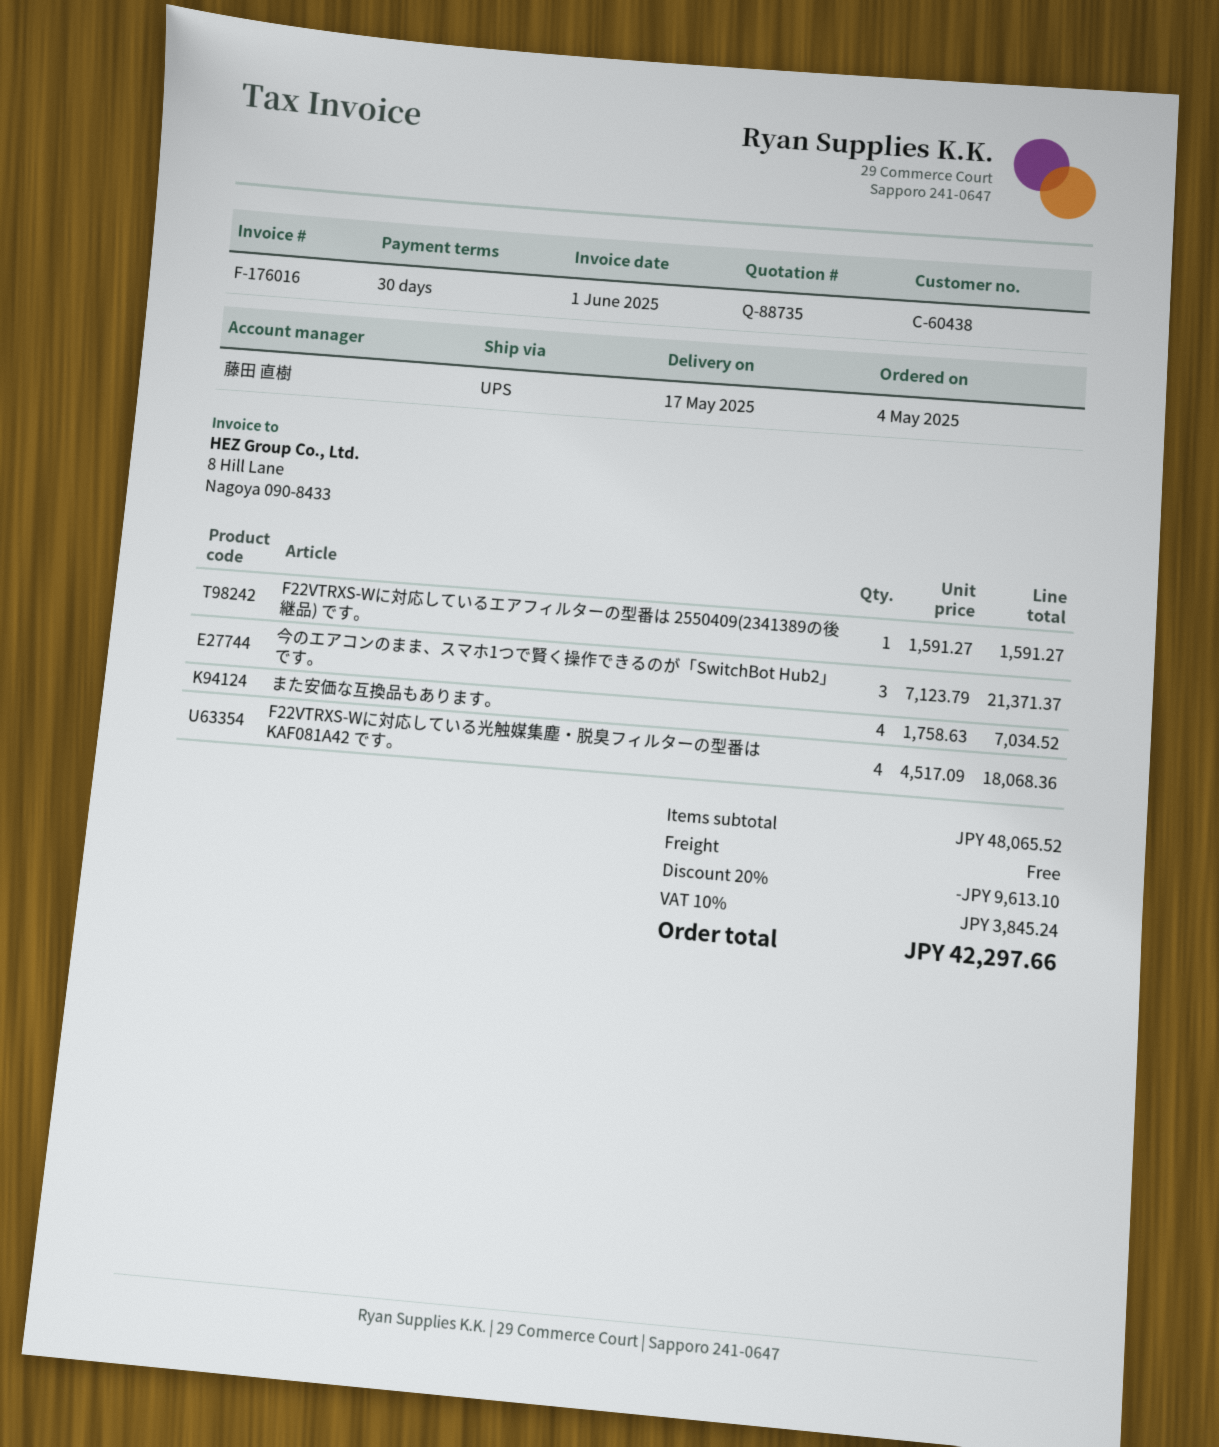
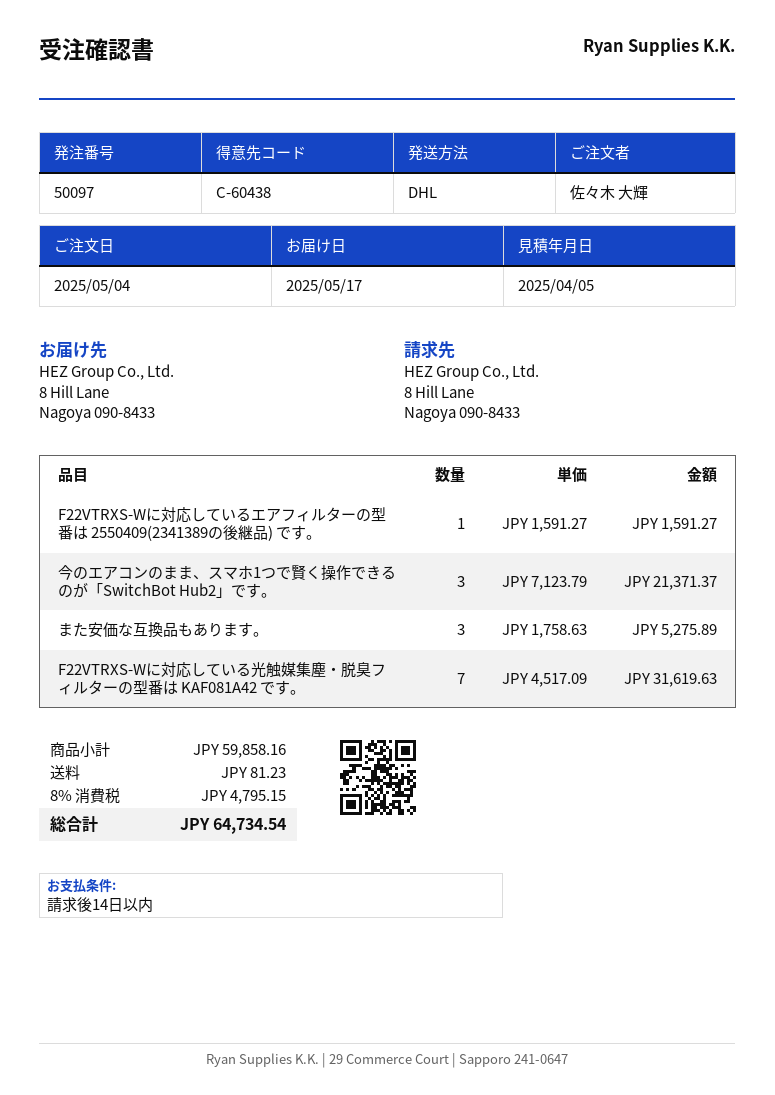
payment terms: 30 days -> 14 days
shipping method: UPS -> DHL
また安価な互換品もあります。: 4 x 1758.63 = 7034.52 -> 3 x 1758.63 = 5275.89
F22VTRXS-Wに対応している光触媒集塵・脱臭フィルターの型番は KAF081A42 です。: 4 x 4517.09 = 18068.36 -> 7 x 4517.09 = 31619.63
subtotal: 48065.52 -> 59858.16
discount: 20% = 9613.10 -> none
shipping: 0.00 -> 81.23
tax: 10% = 3845.24 -> 8% = 4795.15
total: 42297.66 -> 64734.54

